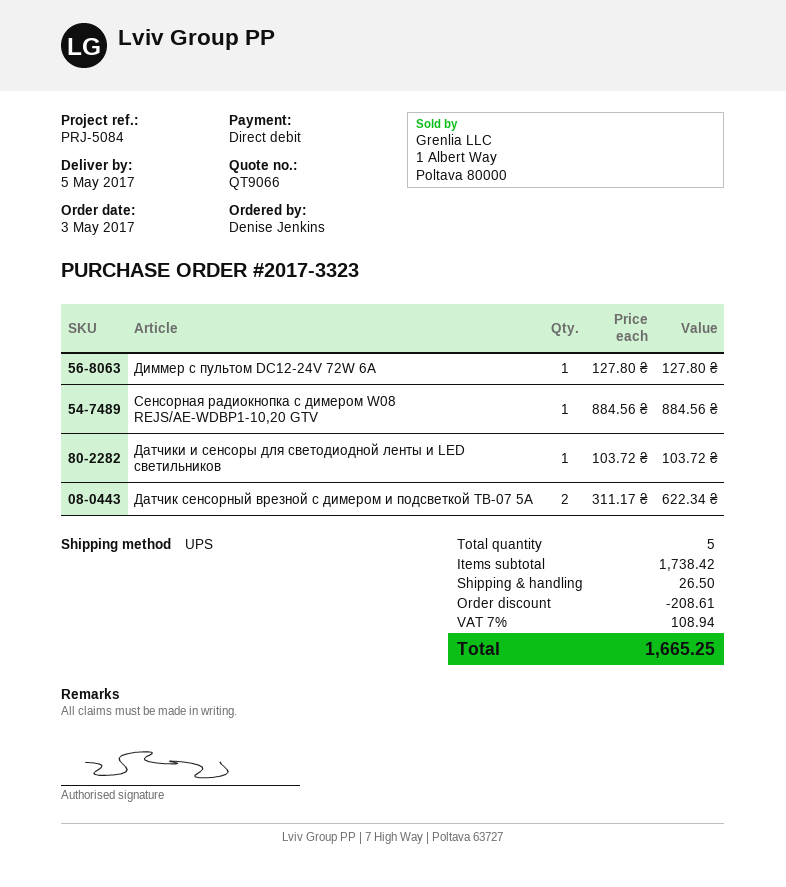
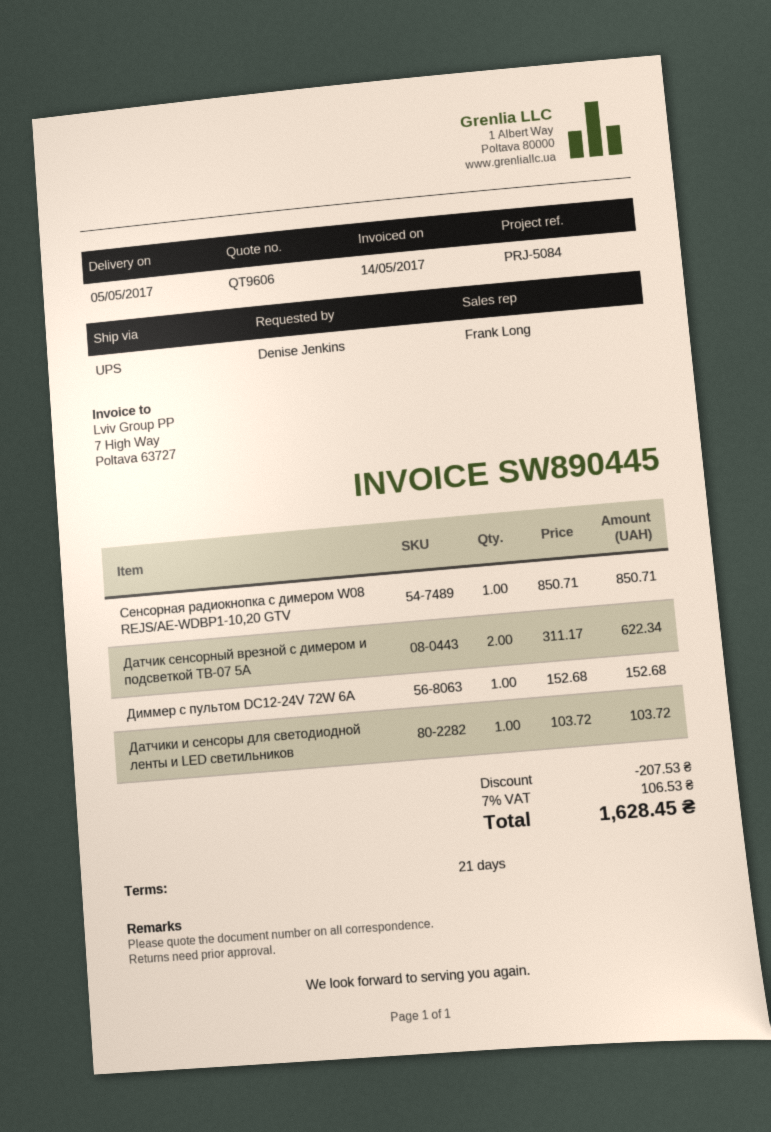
quote number: QT9066 -> QT9606
Диммер с пультом DC12-24V 72W 6A: 1 x 127.80 = 127.80 -> 1 x 152.68 = 152.68
Сенсорная радиокнопка с димером W08 REJS/AE-WDBP1-10,20 GTV: 1 x 884.56 = 884.56 -> 1 x 850.71 = 850.71
discount: 208.61 -> 207.53
shipping: 26.50 -> none
tax: 7% = 108.94 -> 7% = 106.53
total: 1665.25 -> 1628.45

